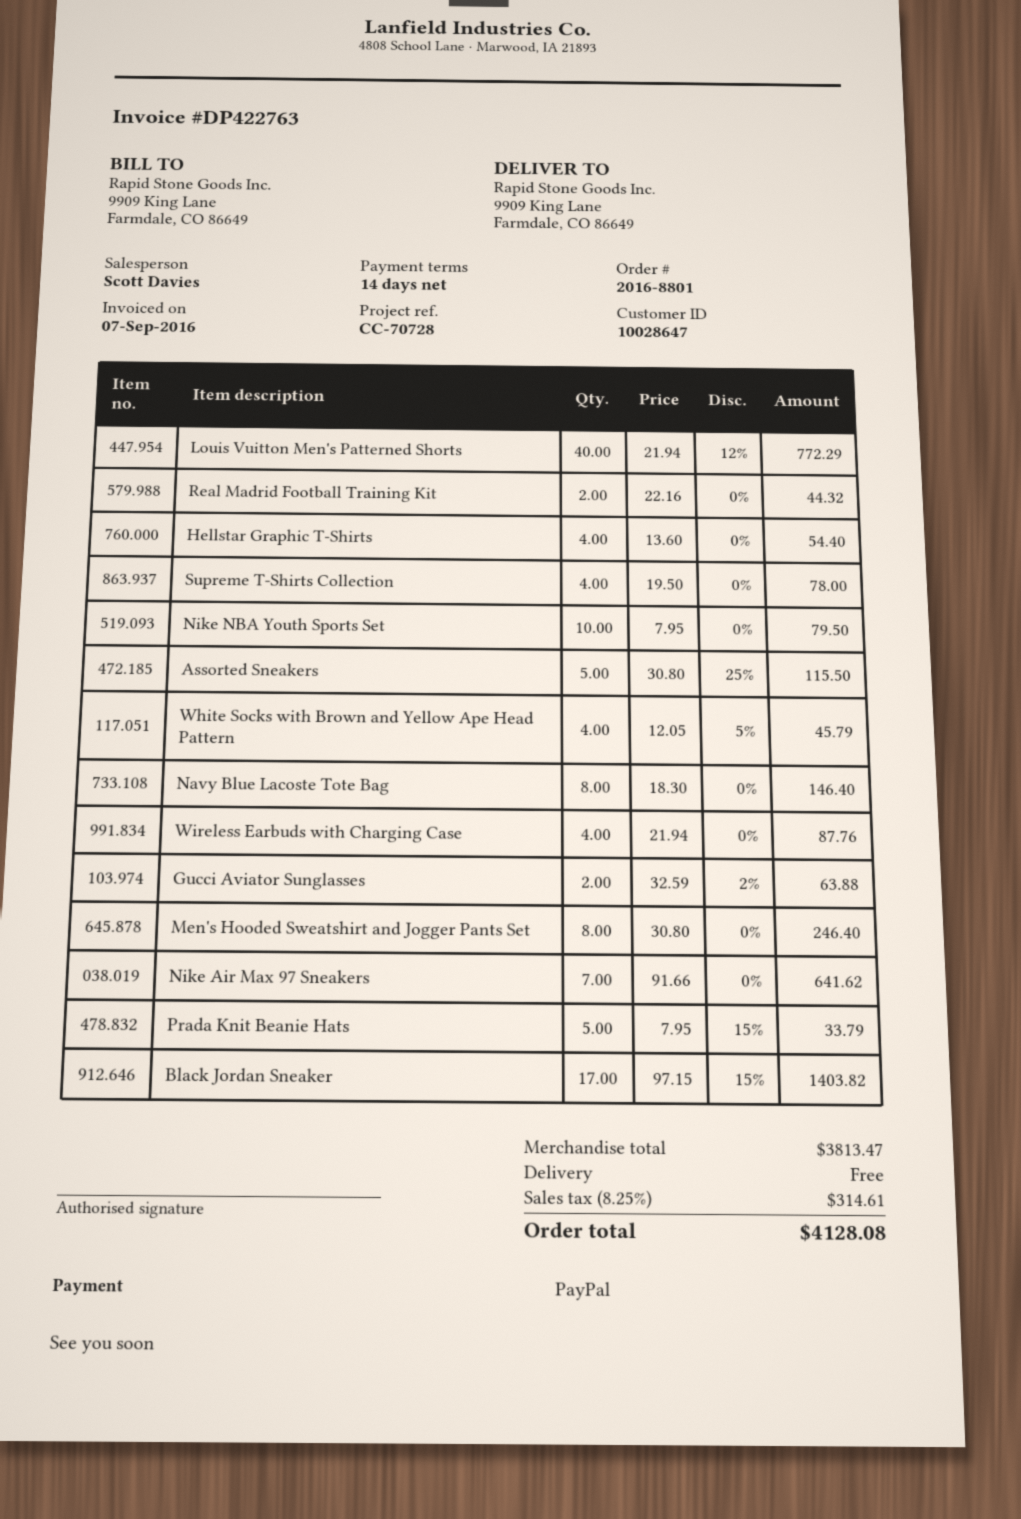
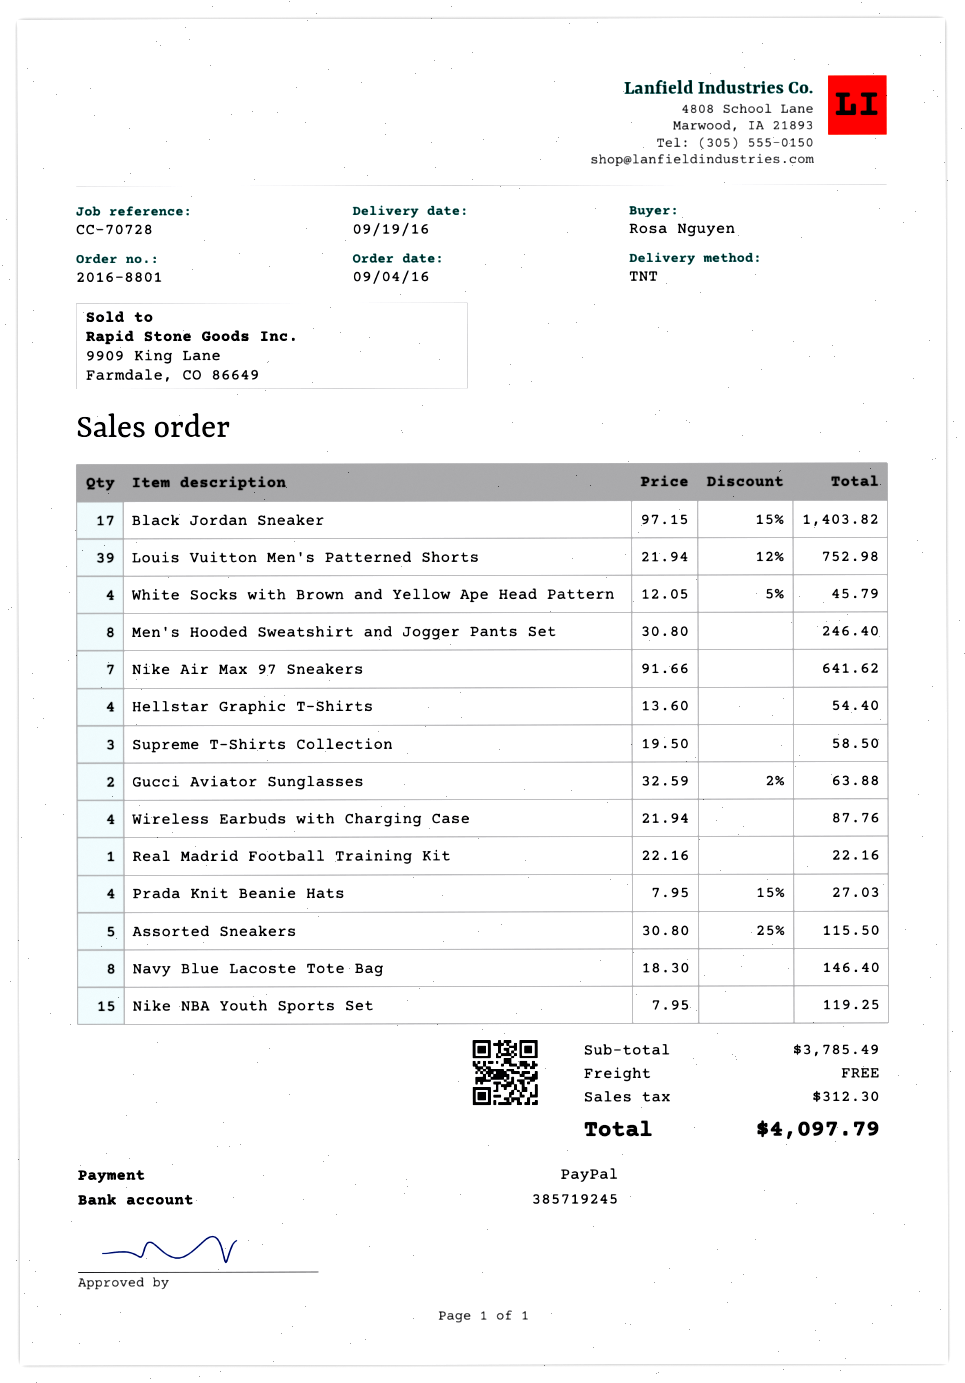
Louis Vuitton Men's Patterned Shorts: 40 x 21.94 - 12% = 772.29 -> 39 x 21.94 - 12% = 752.98
Real Madrid Football Training Kit: 2 x 22.16 = 44.32 -> 1 x 22.16 = 22.16
Supreme T-Shirts Collection: 4 x 19.50 = 78.00 -> 3 x 19.50 = 58.50
Nike NBA Youth Sports Set: 10 x 7.95 = 79.50 -> 15 x 7.95 = 119.25
Prada Knit Beanie Hats: 5 x 7.95 - 15% = 33.79 -> 4 x 7.95 - 15% = 27.03
subtotal: 3813.47 -> 3785.49
tax: 314.61 -> 312.30
total: 4128.08 -> 4097.79

